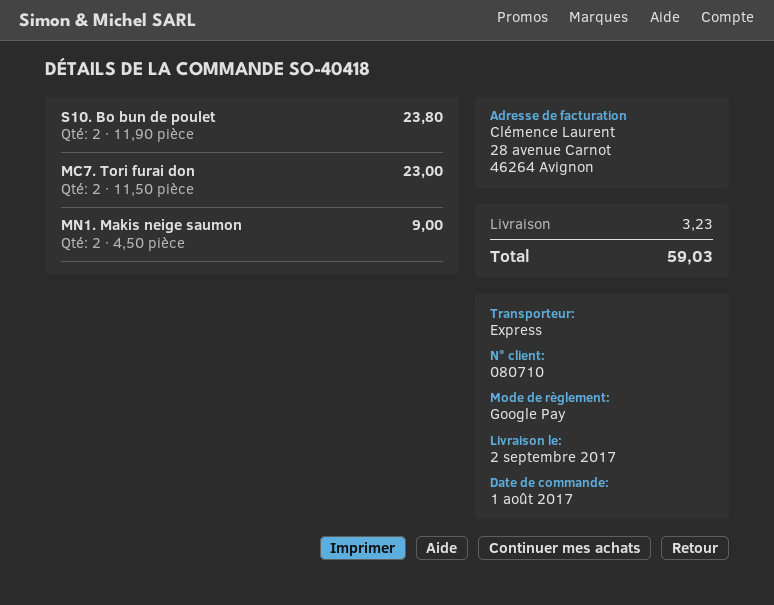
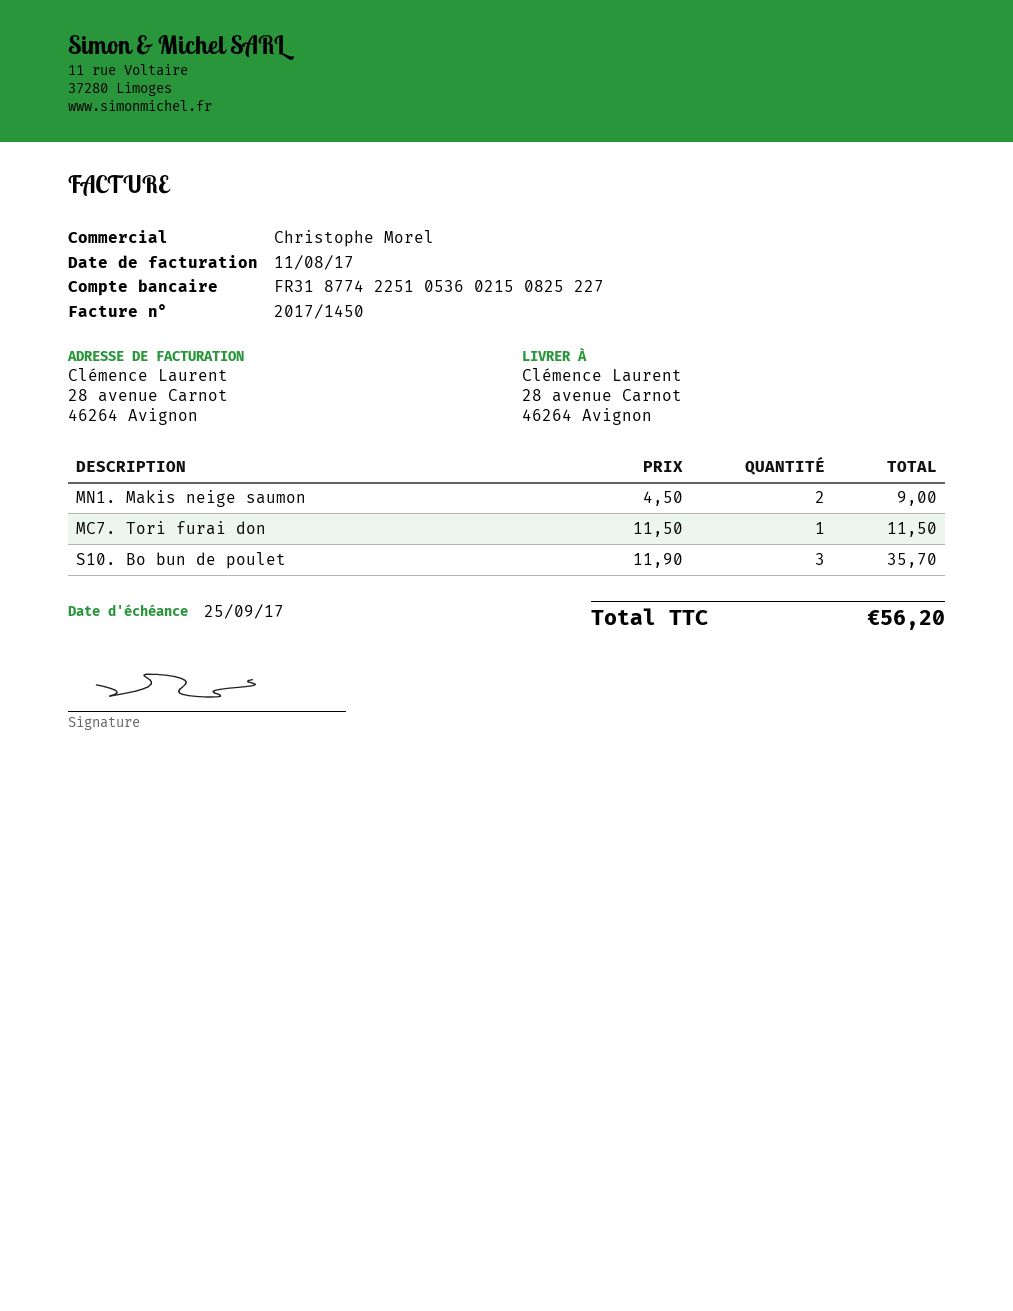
S10. Bo bun de poulet: 2 x 11.90 = 23.80 -> 3 x 11.90 = 35.70
MC7. Tori furai don: 2 x 11.50 = 23.00 -> 1 x 11.50 = 11.50
shipping: 3.23 -> none
total: 59.03 -> 56.20

